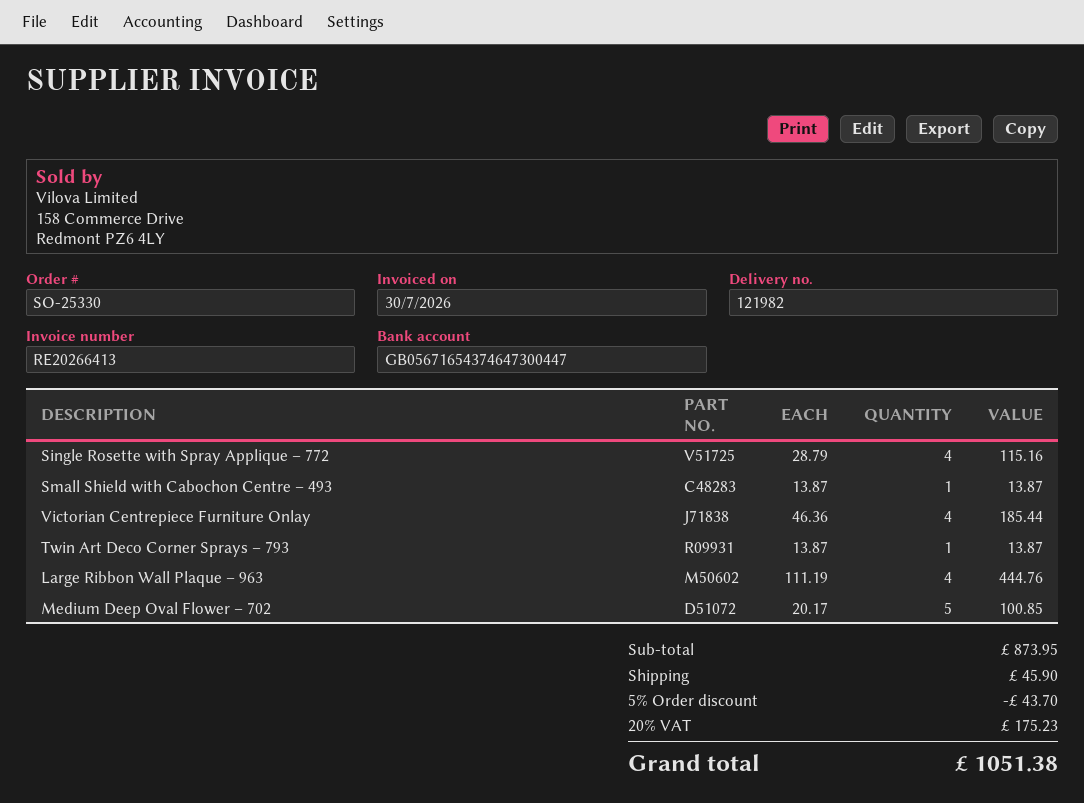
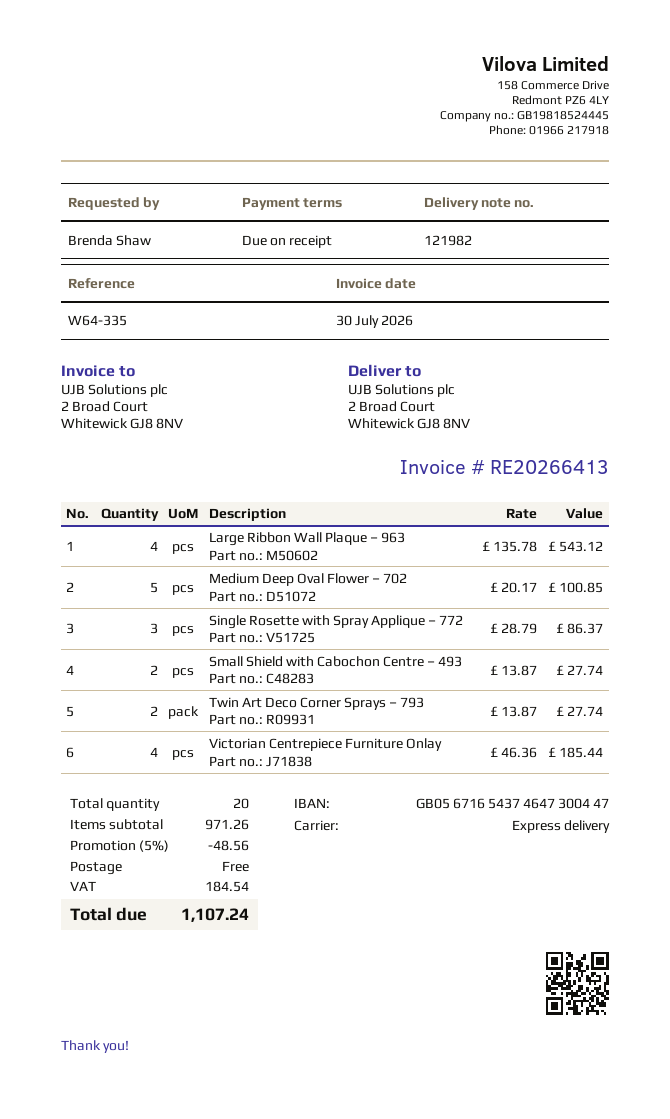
Single Rosette with Spray Applique – 772: 4 x 28.79 = 115.16 -> 3 x 28.79 = 86.37
Small Shield with Cabochon Centre – 493: 1 x 13.87 = 13.87 -> 2 x 13.87 = 27.74
Twin Art Deco Corner Sprays – 793: 1 x 13.87 = 13.87 -> 2 x 13.87 = 27.74
Large Ribbon Wall Plaque – 963: 4 x 111.19 = 444.76 -> 4 x 135.78 = 543.12
subtotal: 873.95 -> 971.26
discount: 5% = 43.70 -> 5% = 48.56
shipping: 45.90 -> 0.00
tax: 175.23 -> 184.54
total: 1051.38 -> 1107.24

